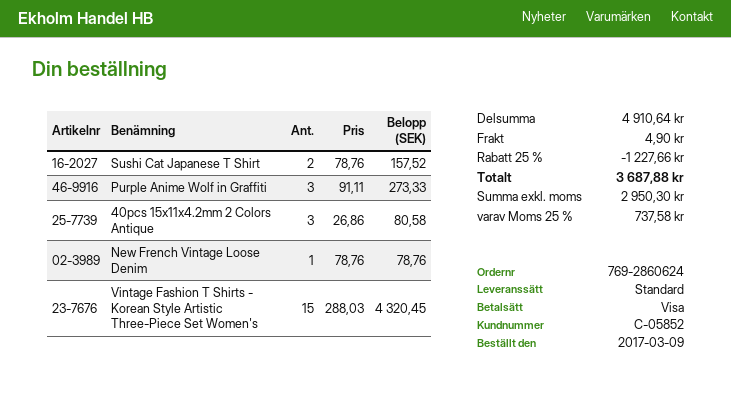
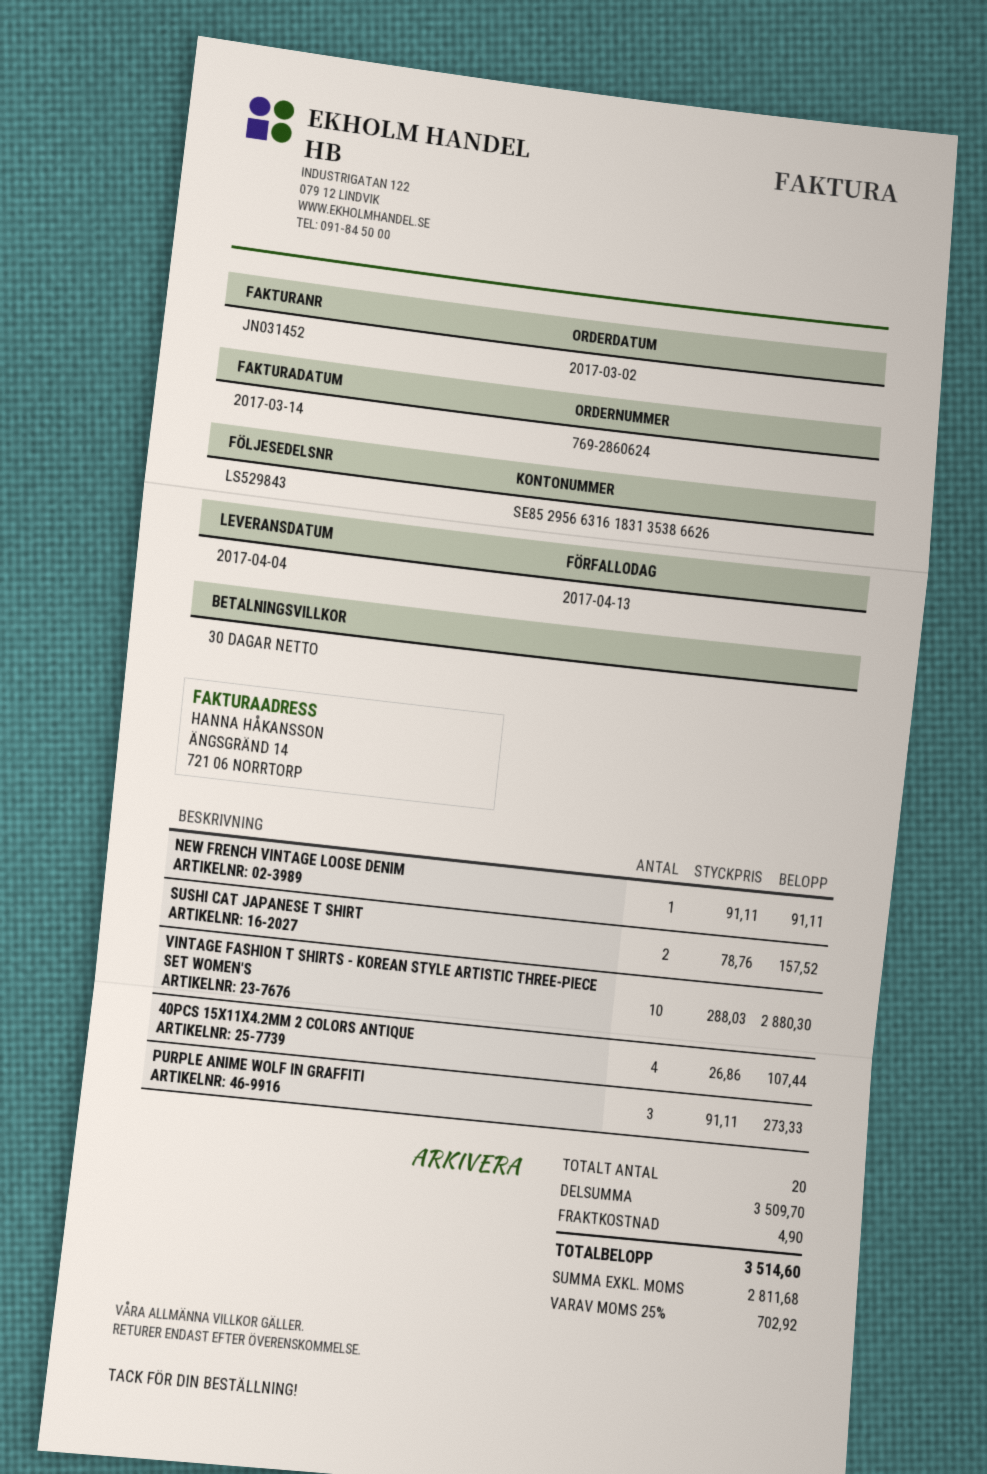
order date: 2017-03-09 -> 2017-03-02
40pcs 15x11x4.2mm 2 Colors Antique: 3 x 26.86 = 80.58 -> 4 x 26.86 = 107.44
New French Vintage Loose Denim: 1 x 78.76 = 78.76 -> 1 x 91.11 = 91.11
Vintage Fashion T Shirts - Korean Style Artistic Three-Piece Set Women's: 15 x 288.03 = 4320.45 -> 10 x 288.03 = 2880.30
subtotal: 4910.64 -> 3509.70
discount: 25% = 1227.66 -> none
net: 2950.30 -> 2811.68
tax: 25% = 737.58 -> 25% = 702.92
total: 3687.88 -> 3514.60

